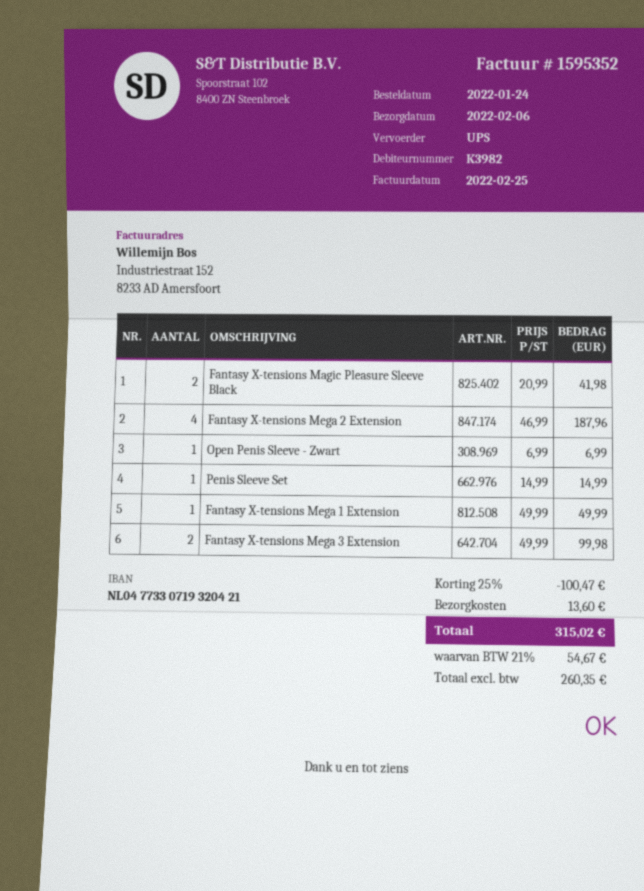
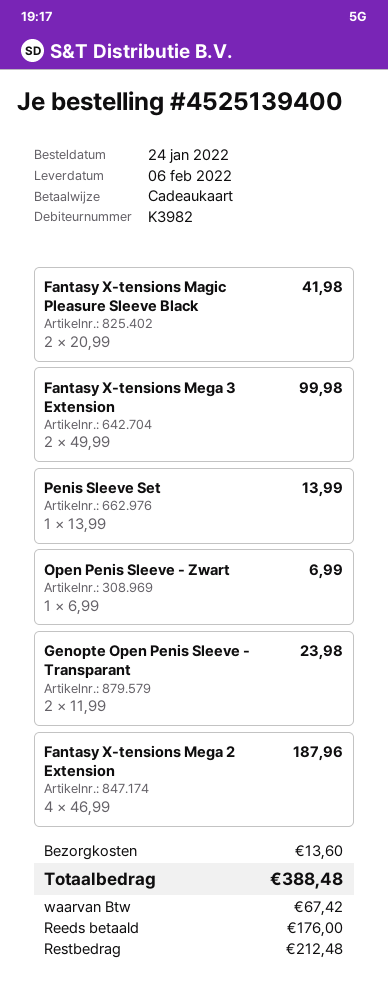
Penis Sleeve Set: 1 x 14.99 = 14.99 -> 1 x 13.99 = 13.99
Fantasy X-tensions Mega 1 Extension: 1 x 49.99 = 49.99 -> none
Genopte Open Penis Sleeve - Transparant: none -> 2 x 11.99 = 23.98
discount: 25% = 100.47 -> none
tax: 54.67 -> 67.42
total: 315.02 -> 388.48

